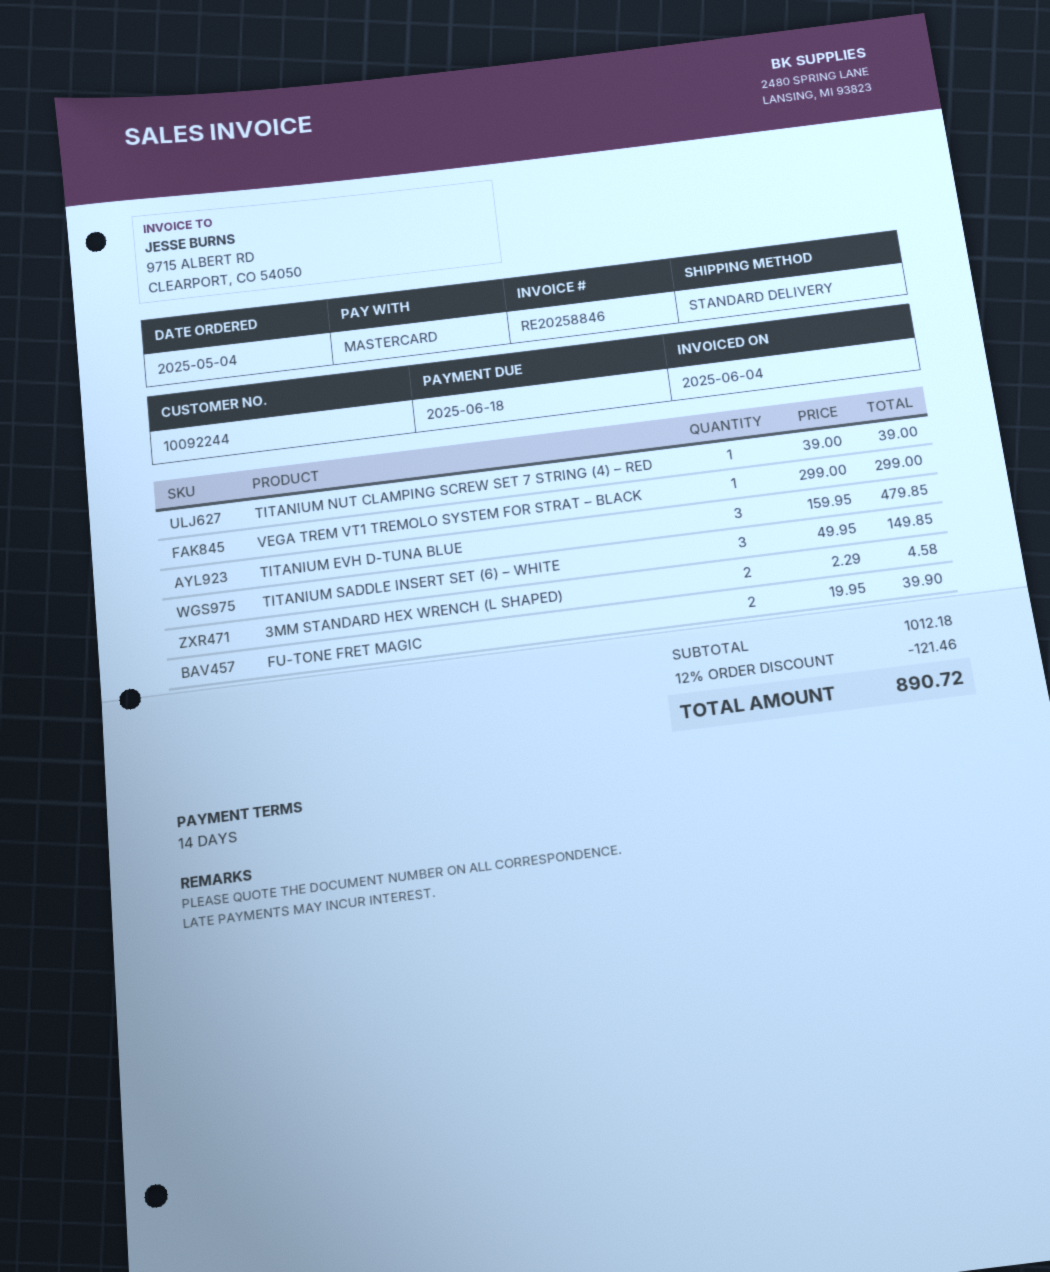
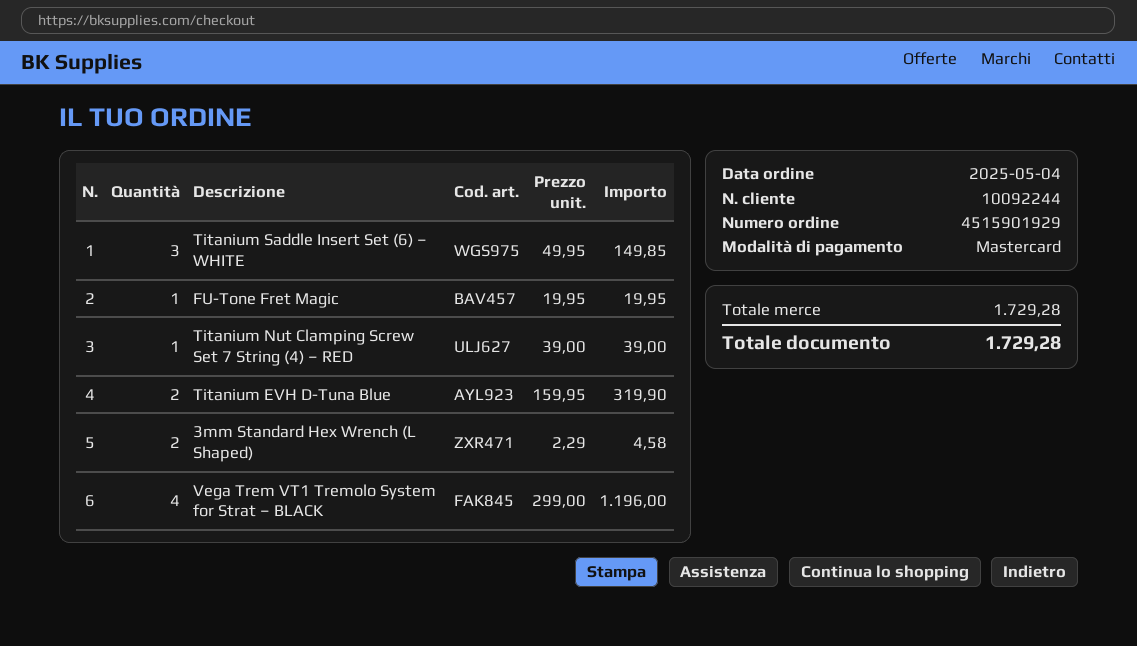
VEGA TREM VT1 TREMOLO SYSTEM FOR STRAT – BLACK: 1 x 299.00 = 299.00 -> 4 x 299.00 = 1196.00
TITANIUM EVH D-TUNA BLUE: 3 x 159.95 = 479.85 -> 2 x 159.95 = 319.90
FU-TONE FRET MAGIC: 2 x 19.95 = 39.90 -> 1 x 19.95 = 19.95
subtotal: 1012.18 -> 1729.28
discount: 12% = 121.46 -> none
total: 890.72 -> 1729.28

